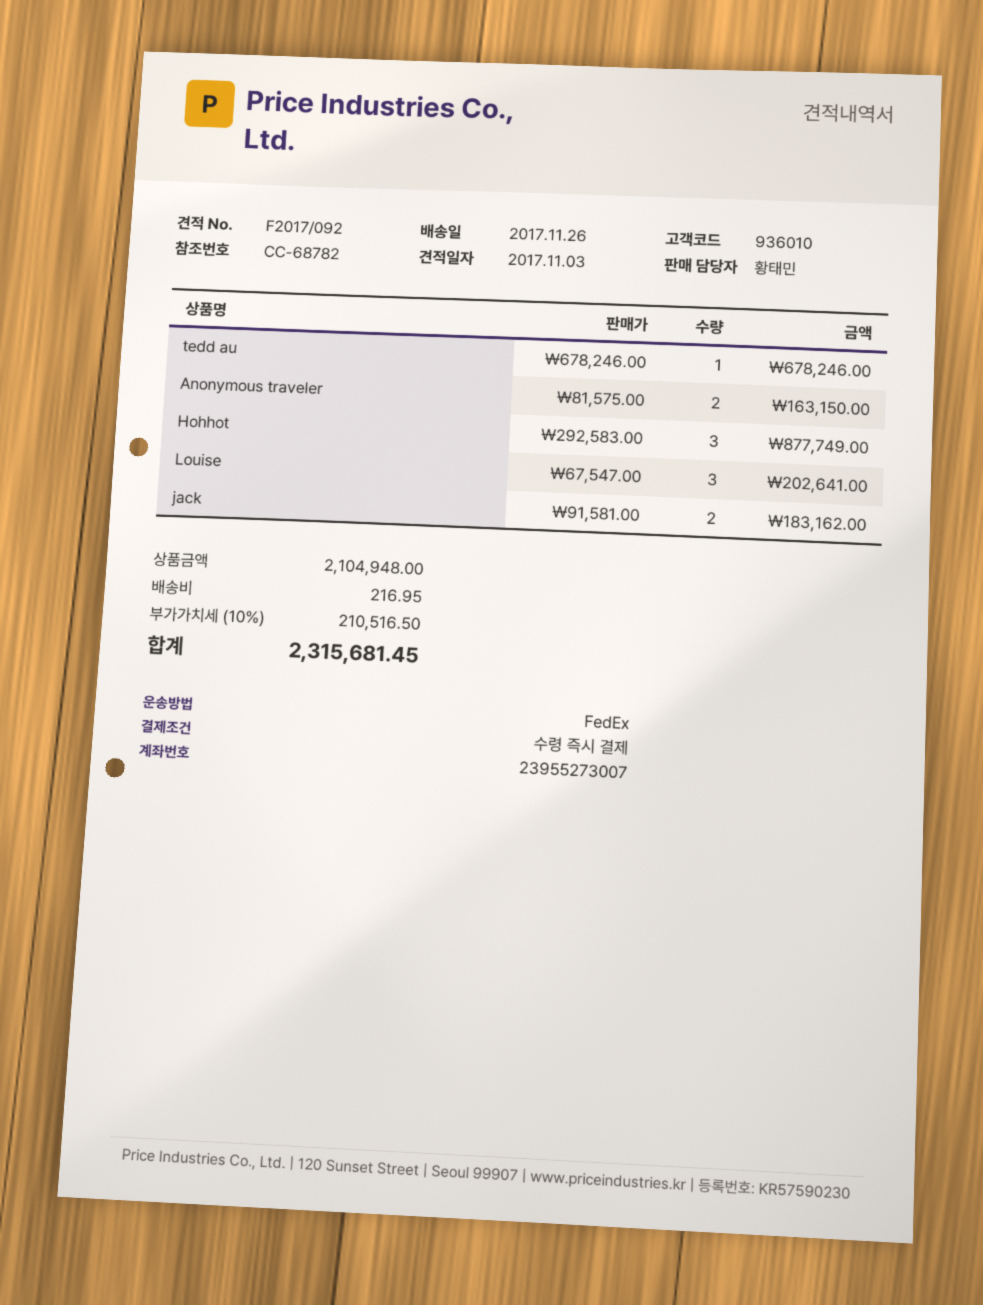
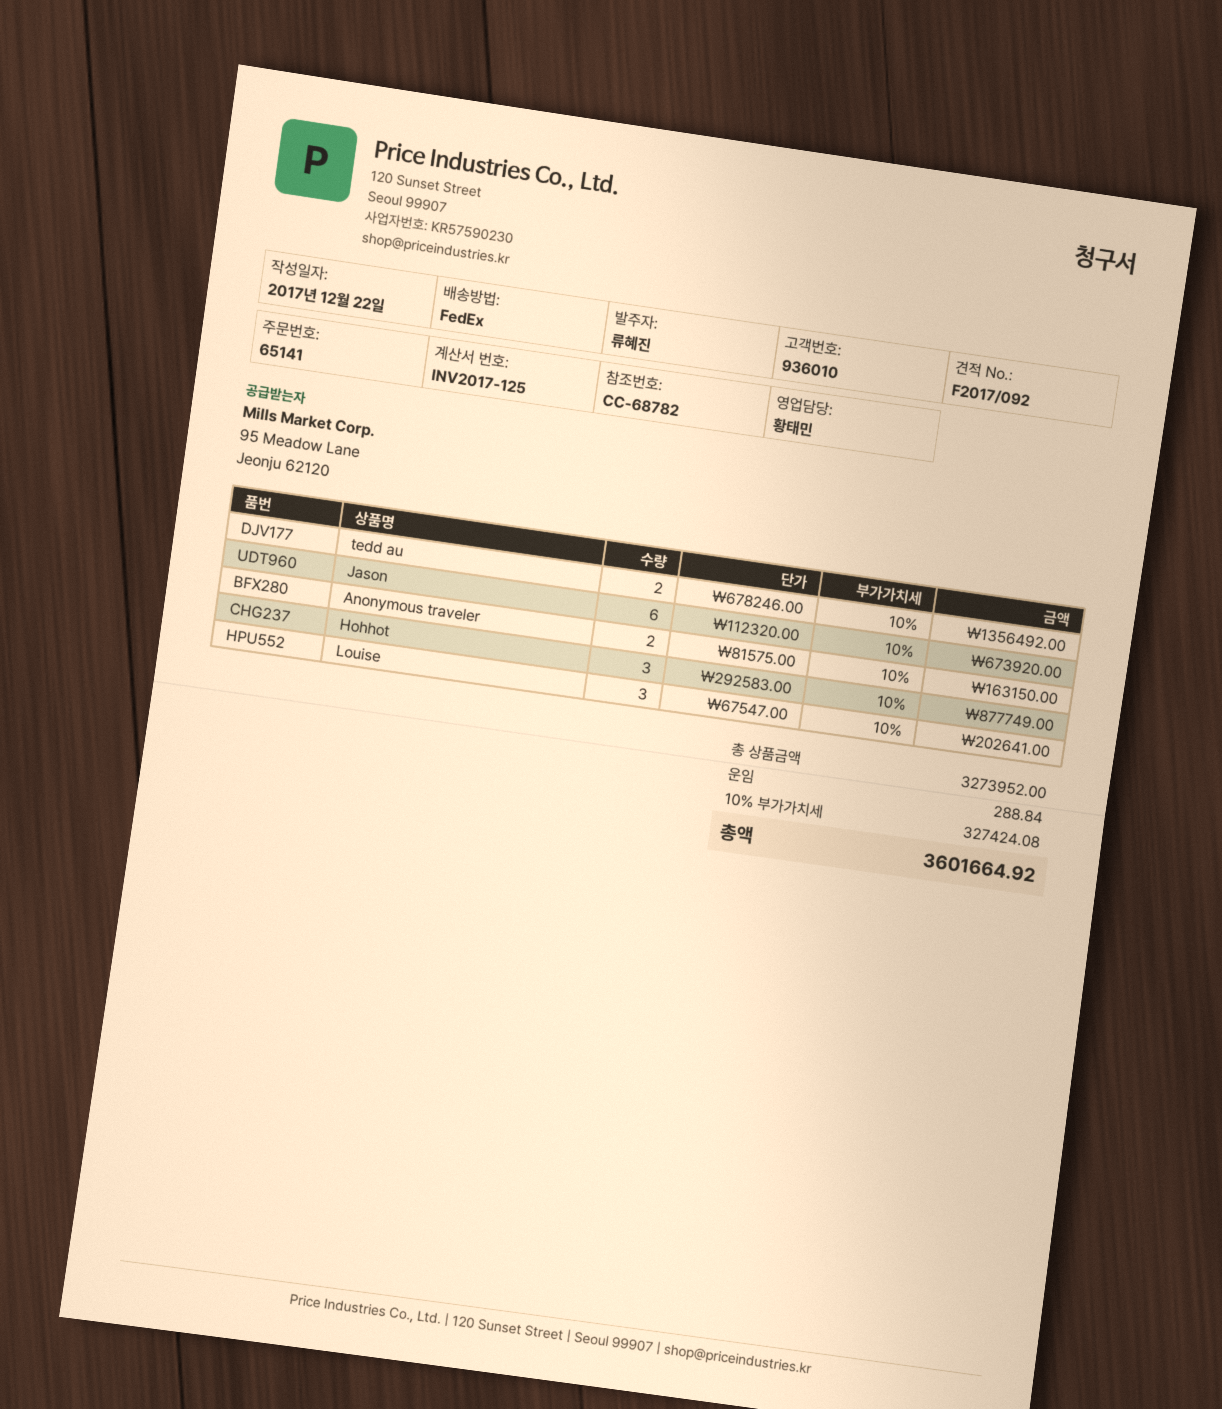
tedd au: 1 x 678246.00 = 678246.00 -> 2 x 678246.00 = 1356492.00
jack: 2 x 91581.00 = 183162.00 -> none
Jason: none -> 6 x 112320.00 = 673920.00
subtotal: 2104948.00 -> 3273952.00
shipping: 216.95 -> 288.84
tax: 10% = 210516.50 -> 10% = 327424.08
total: 2315681.45 -> 3601664.92

